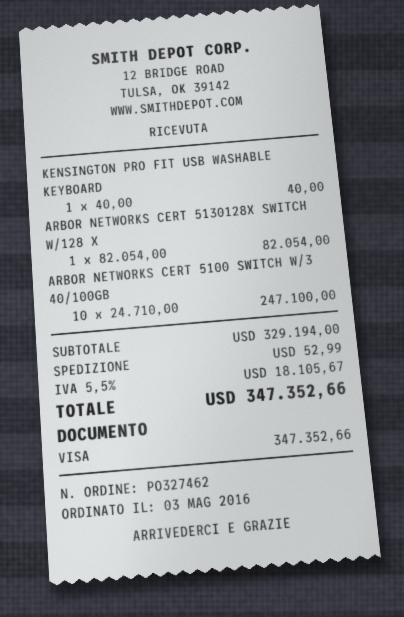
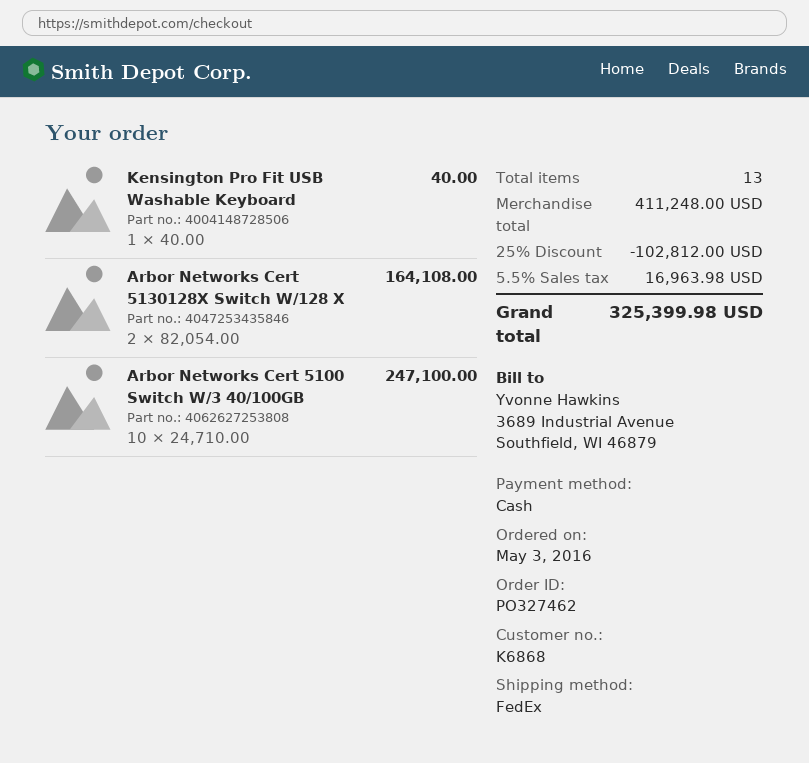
payment method: Visa -> cash
ARBOR NETWORKS CERT 5130128X SWITCH W/128 X: 1 x 82054.00 = 82054.00 -> 2 x 82054.00 = 164108.00
subtotal: 329194.00 -> 411248.00
discount: none -> 25% = 102812.00
shipping: 52.99 -> none
tax: 5.5% = 18105.67 -> 5.5% = 16963.98
total: 347352.66 -> 325399.98

